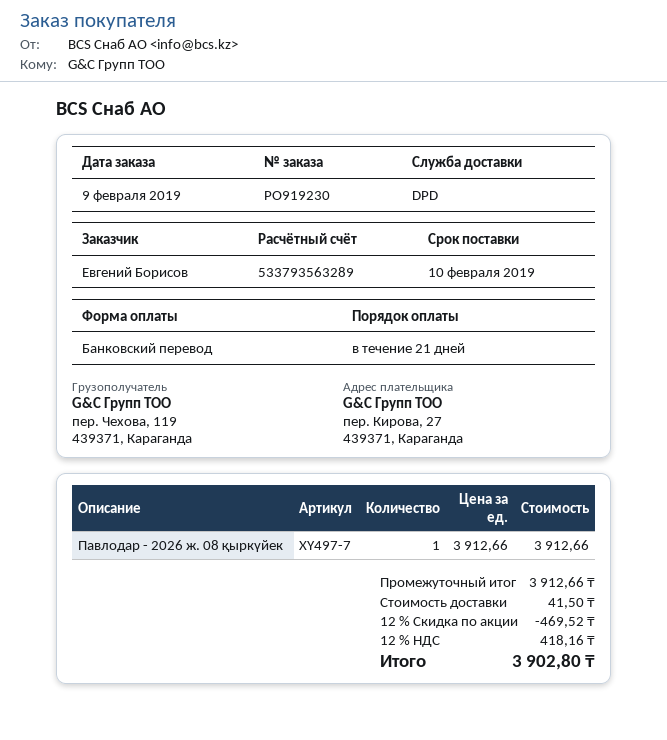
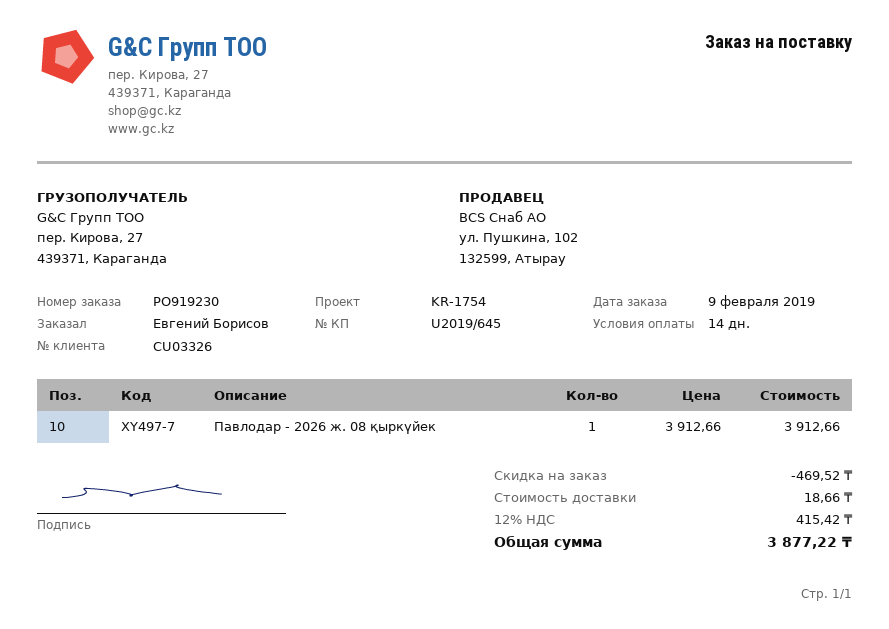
payment terms: 21 days -> 14 days
ship to: пер. Чехова, 119, 439371, Караганда -> пер. Кирова, 27, 439371, Караганда
shipping: 41.50 -> 18.66
tax: 12% = 418.16 -> 12% = 415.42
total: 3902.80 -> 3877.22

